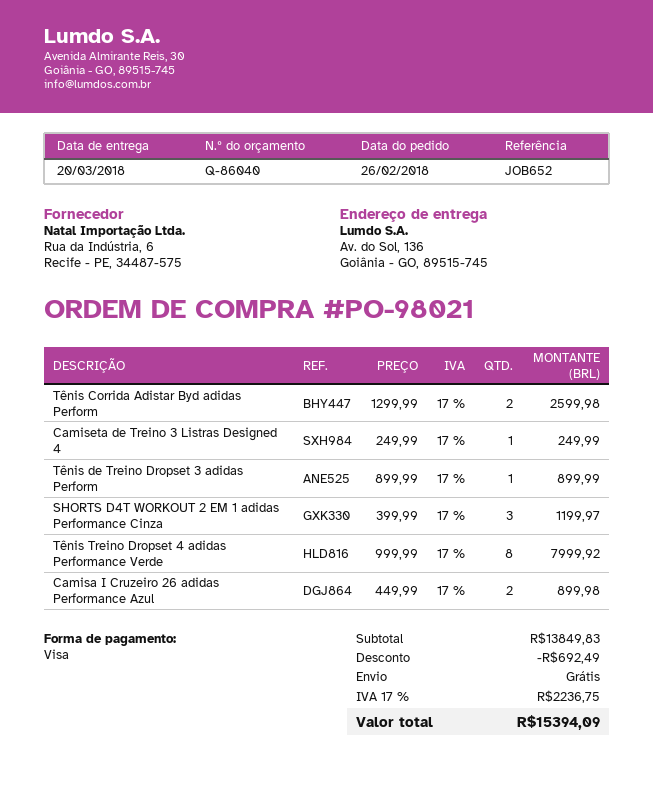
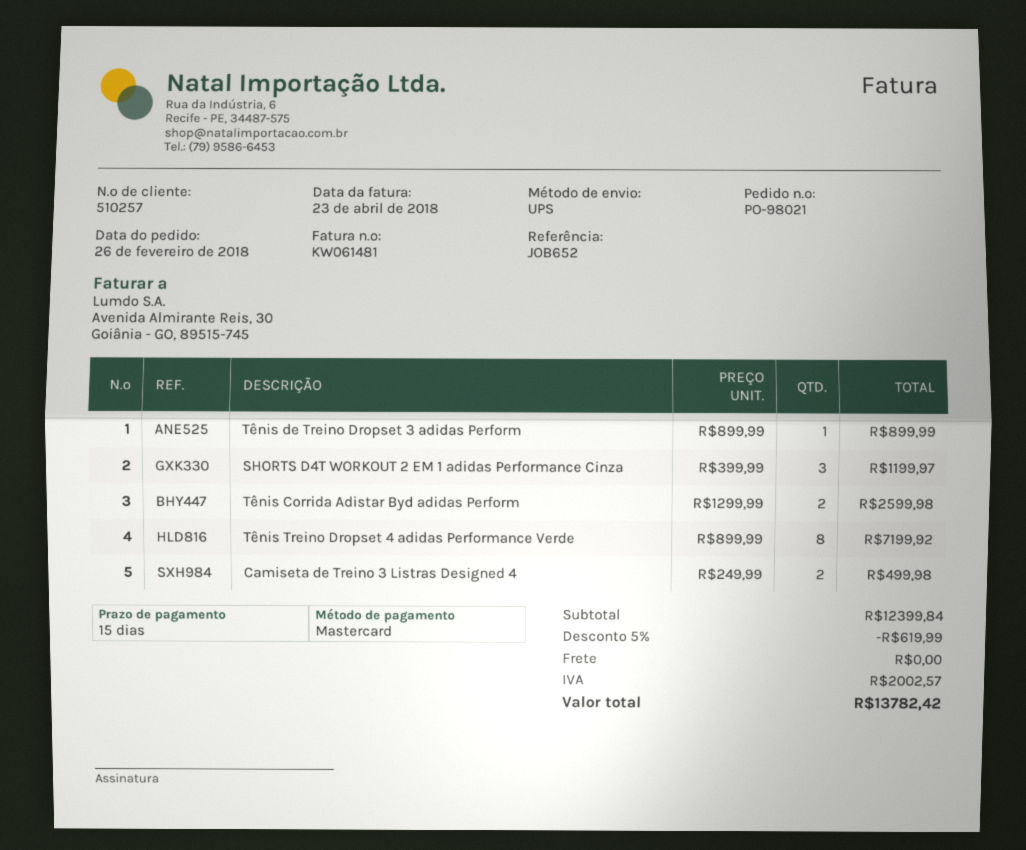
payment method: Visa -> Mastercard
Camiseta de Treino 3 Listras Designed 4: 1 x 249.99 = 249.99 -> 2 x 249.99 = 499.98
Tênis Treino Dropset 4 adidas Performance Verde: 8 x 999.99 = 7999.92 -> 8 x 899.99 = 7199.92
Camisa I Cruzeiro 26 adidas Performance Azul: 2 x 449.99 = 899.98 -> none
subtotal: 13849.83 -> 12399.84
discount: 692.49 -> 619.99
tax: 2236.75 -> 2002.57
total: 15394.09 -> 13782.42

